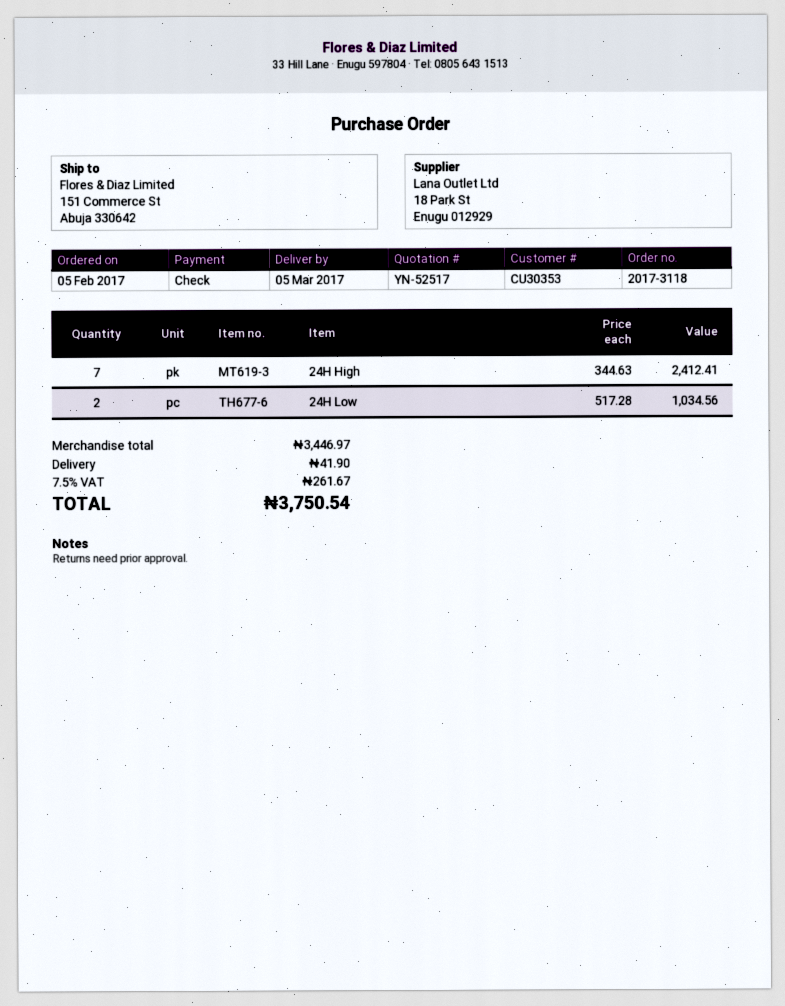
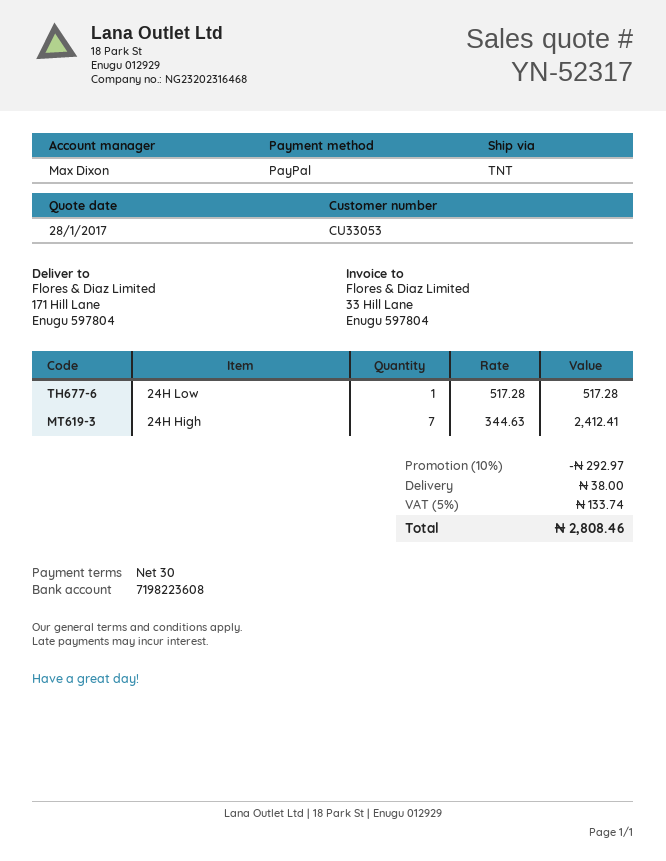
quote number: YN-52517 -> YN-52317
customer number: CU30353 -> CU33053
payment method: cheque -> PayPal
ship to: 151 Commerce St, Abuja 330642 -> 171 Hill Lane, Enugu 597804
24H Low: 2 x 517.28 = 1034.56 -> 1 x 517.28 = 517.28
discount: none -> 10% = 292.97
shipping: 41.90 -> 38.00
tax: 7.5% = 261.67 -> 5% = 133.74
total: 3750.54 -> 2808.46

